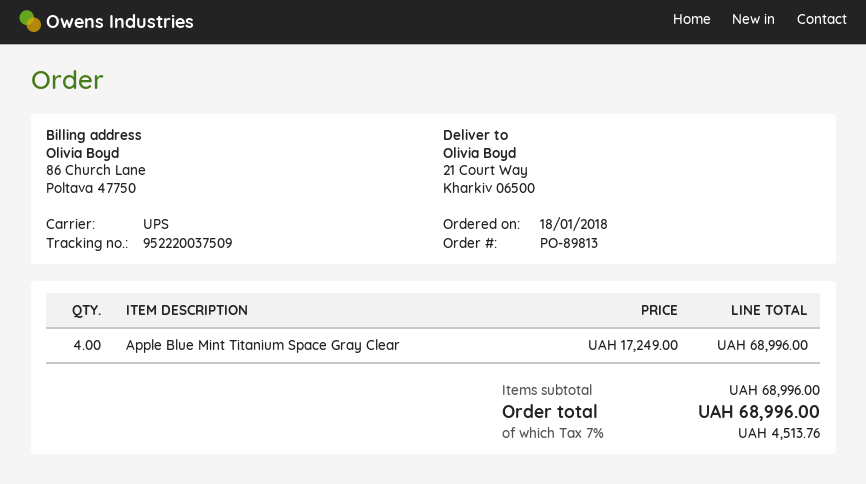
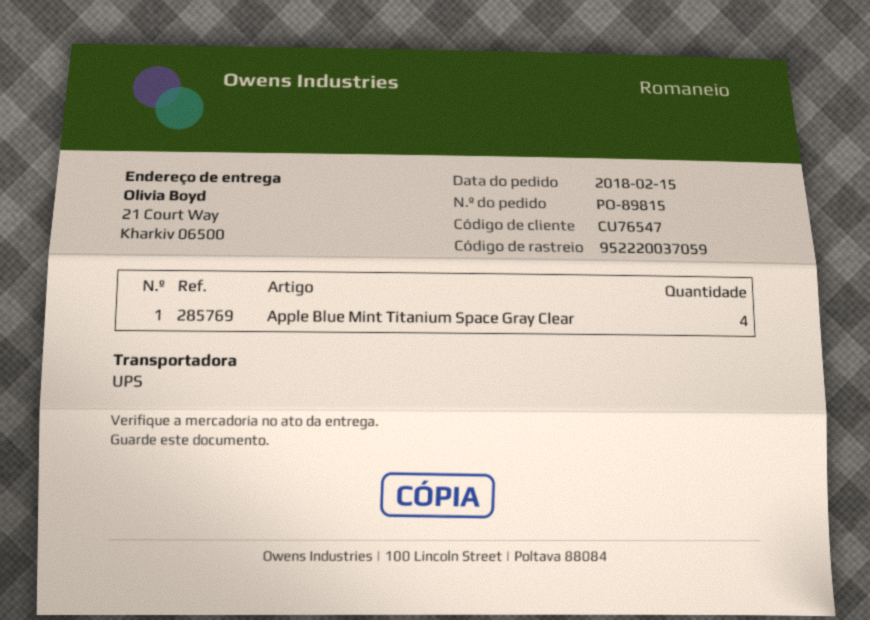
order number: PO-89813 -> PO-89815
order date: 2018-01-18 -> 2018-02-15
tracking number: 952220037509 -> 952220037059

